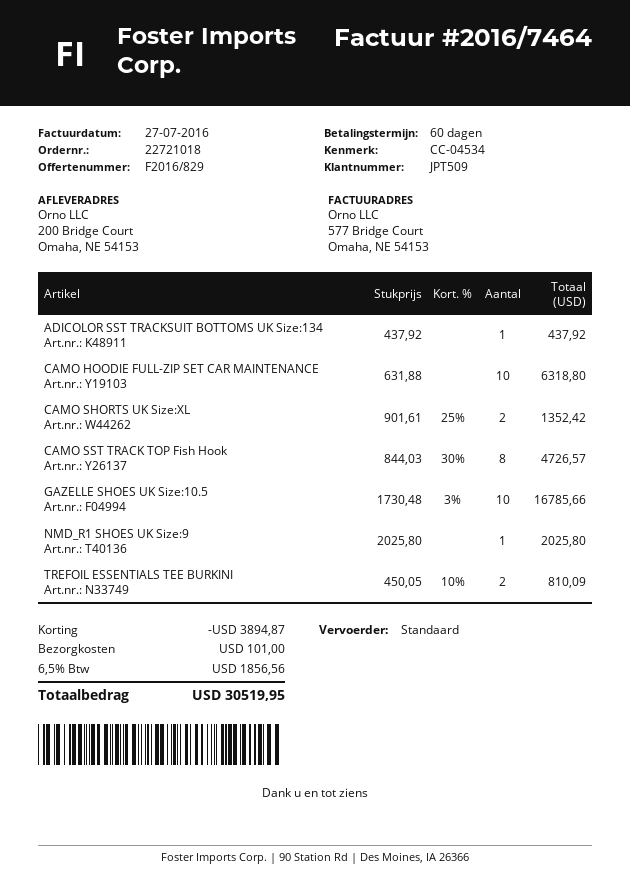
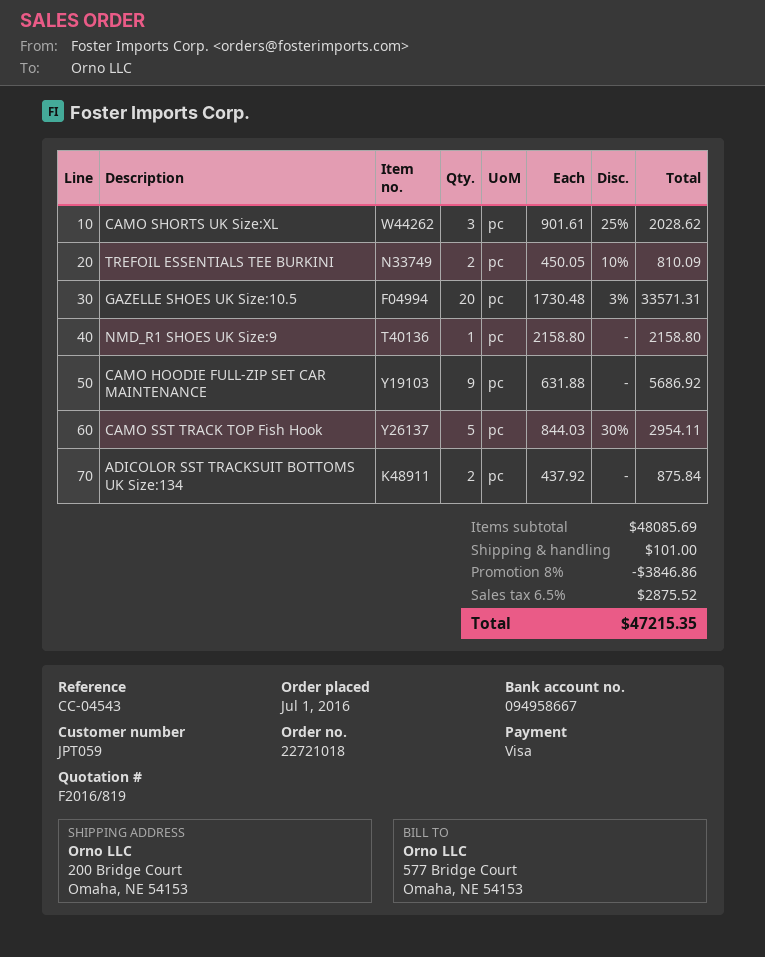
quote number: F2016/829 -> F2016/819
customer number: JPT509 -> JPT059
reference: CC-04534 -> CC-04543
ADICOLOR SST TRACKSUIT BOTTOMS UK Size:134: 1 x 437.92 = 437.92 -> 2 x 437.92 = 875.84
CAMO HOODIE FULL-ZIP SET CAR MAINTENANCE: 10 x 631.88 = 6318.80 -> 9 x 631.88 = 5686.92
CAMO SHORTS UK Size:XL: 2 x 901.61 - 25% = 1352.42 -> 3 x 901.61 - 25% = 2028.62
CAMO SST TRACK TOP Fish Hook: 8 x 844.03 - 30% = 4726.57 -> 5 x 844.03 - 30% = 2954.11
GAZELLE SHOES UK Size:10.5: 10 x 1730.48 - 3% = 16785.66 -> 20 x 1730.48 - 3% = 33571.31
NMD_R1 SHOES UK Size:9: 1 x 2025.80 = 2025.80 -> 1 x 2158.80 = 2158.80
discount: 3894.87 -> 3846.86
tax: 6.5% = 1856.56 -> 6.5% = 2875.52
total: 30519.95 -> 47215.35

